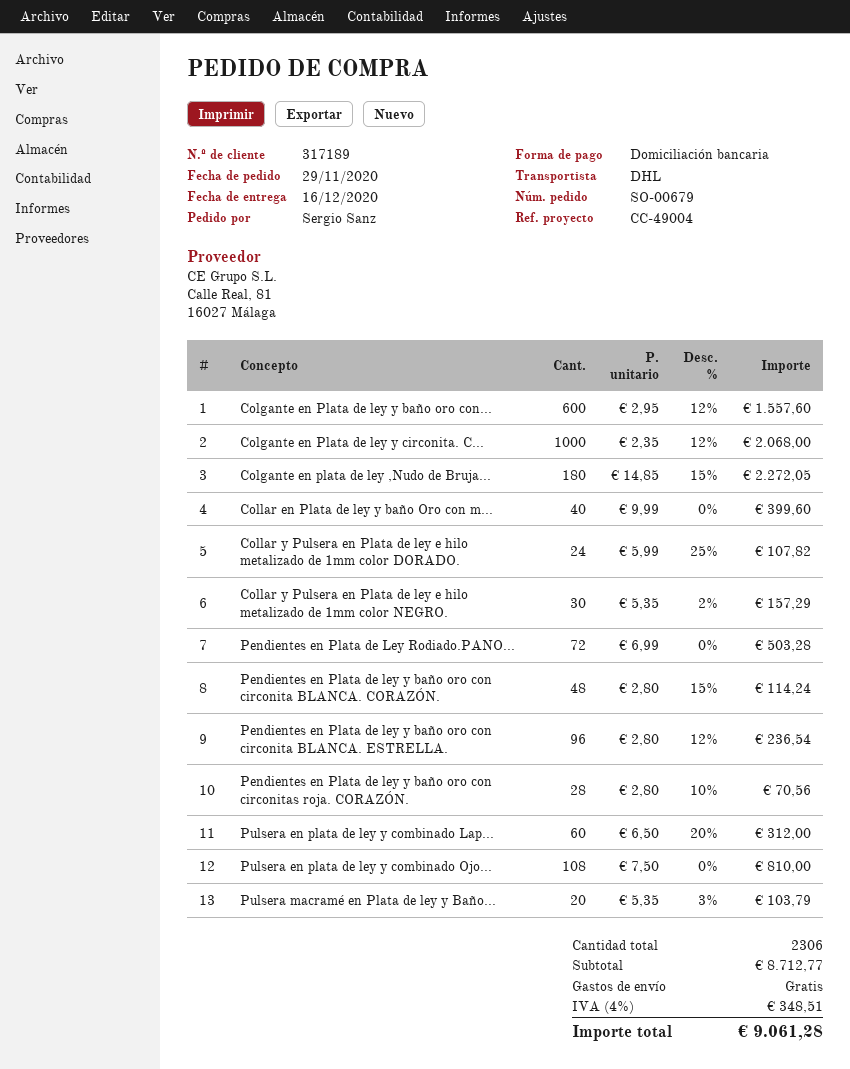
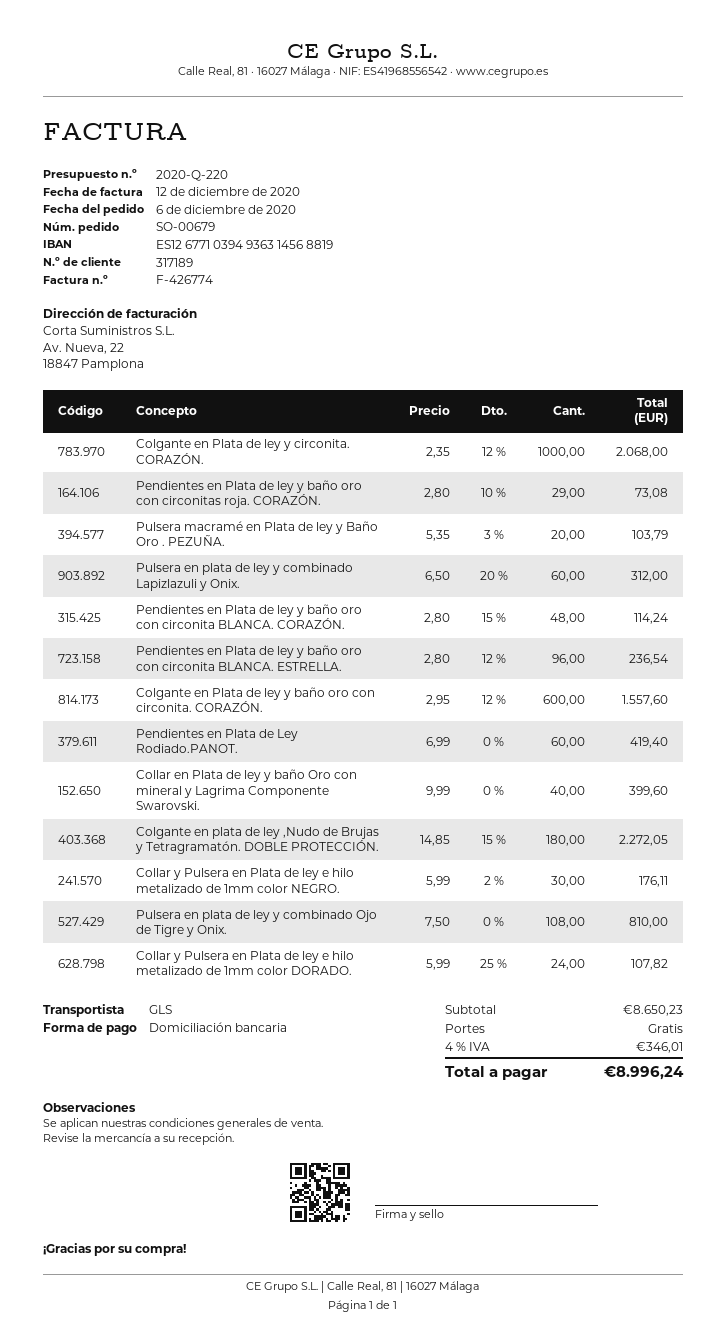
order date: 2020-11-29 -> 2020-12-06
shipping method: DHL -> GLS
Collar y Pulsera en Plata de ley e hilo metalizado de 1mm color NEGRO.: 30 x 5.35 - 2% = 157.29 -> 30 x 5.99 - 2% = 176.11
Pendientes en Plata de Ley Rodiado.PANO...: 72 x 6.99 = 503.28 -> 60 x 6.99 = 419.40
Pendientes en Plata de ley y baño oro con circonitas roja. CORAZÓN.: 28 x 2.80 - 10% = 70.56 -> 29 x 2.80 - 10% = 73.08
subtotal: 8712.77 -> 8650.23
tax: 4% = 348.51 -> 4% = 346.01
total: 9061.28 -> 8996.24

